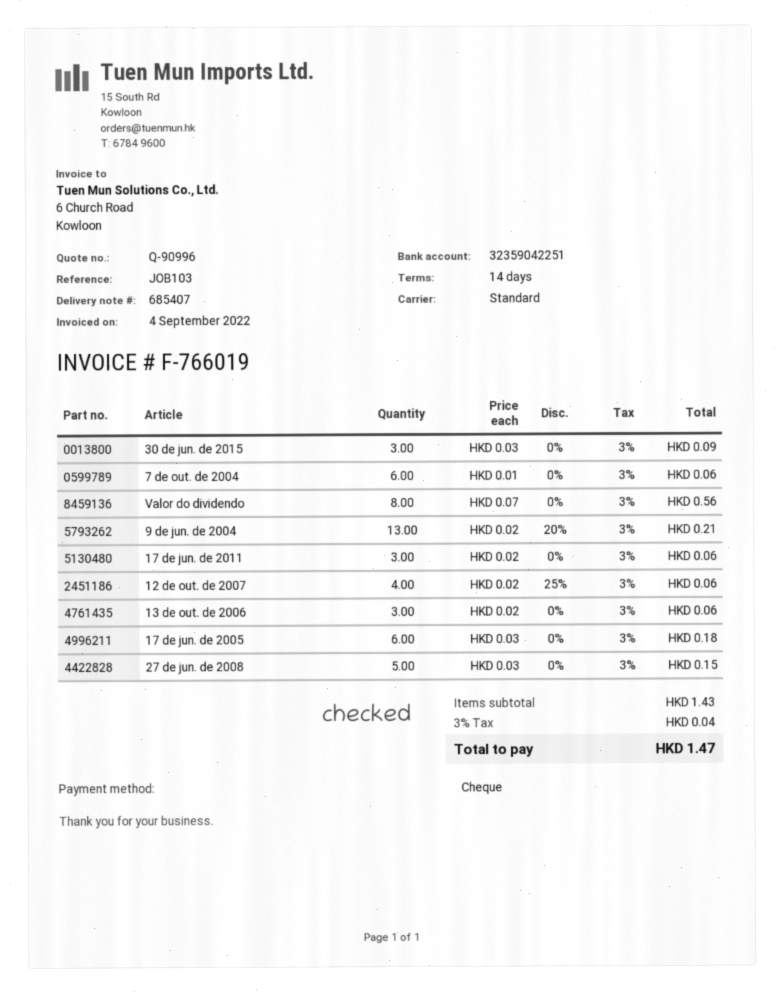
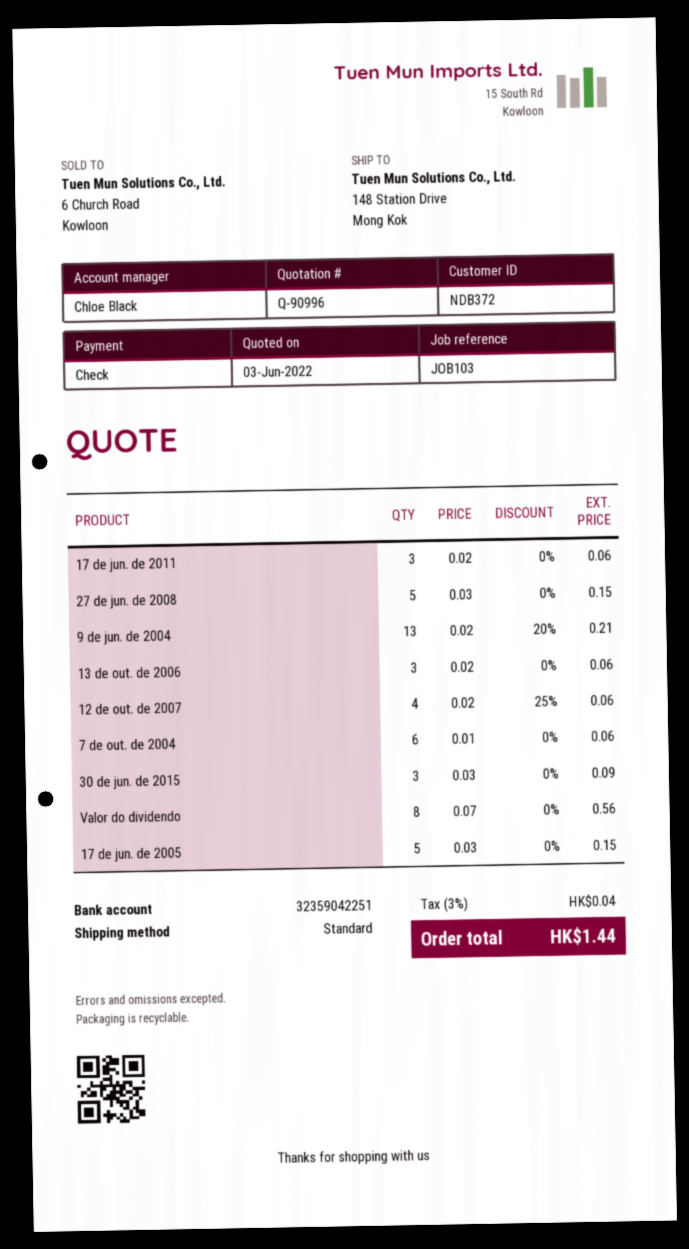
17 de jun. de 2005: 6 x 0.03 = 0.18 -> 5 x 0.03 = 0.15
total: 1.47 -> 1.44

